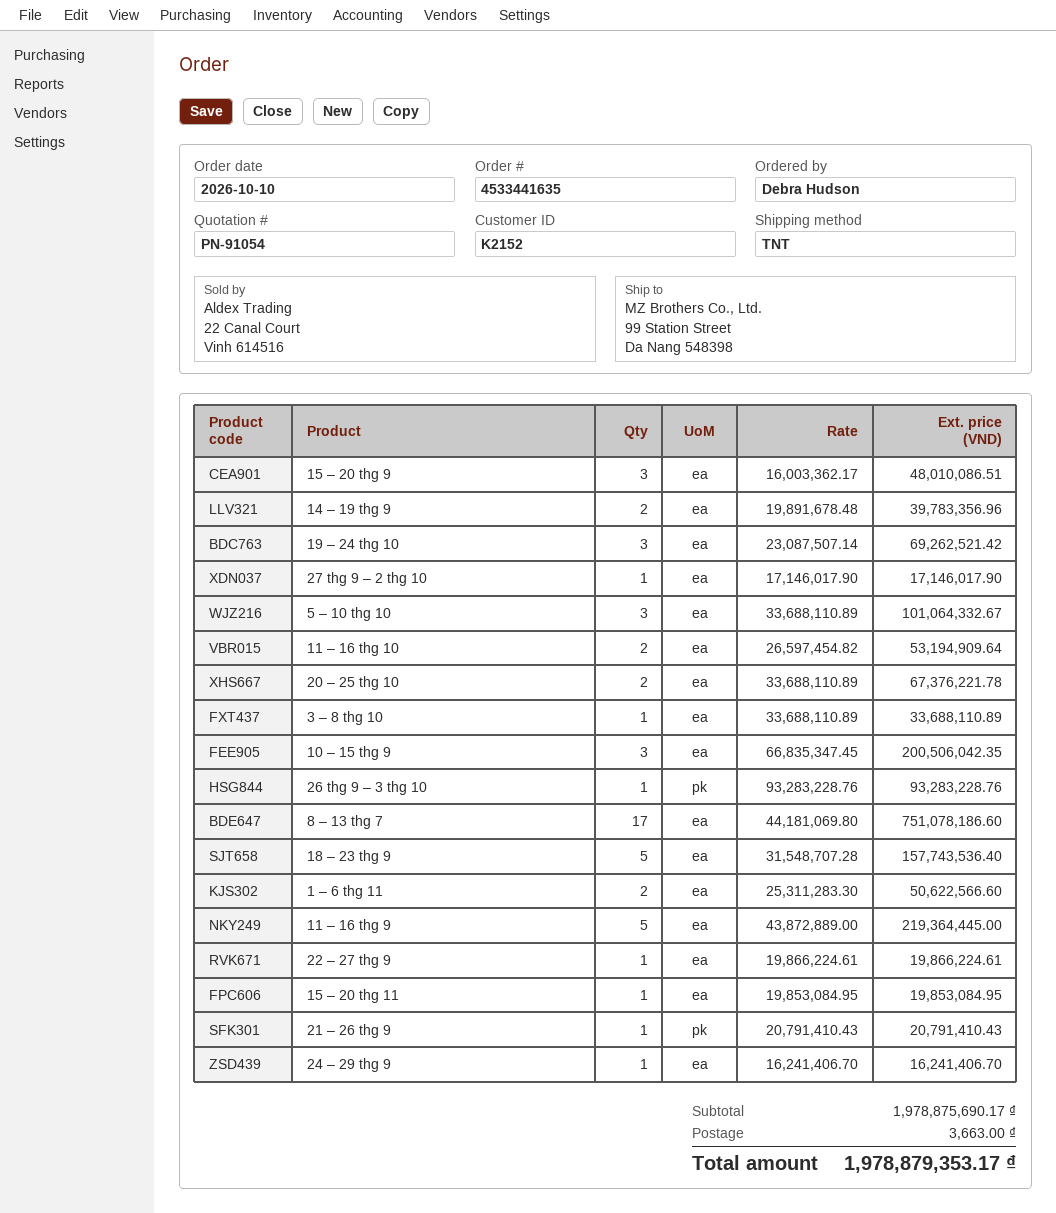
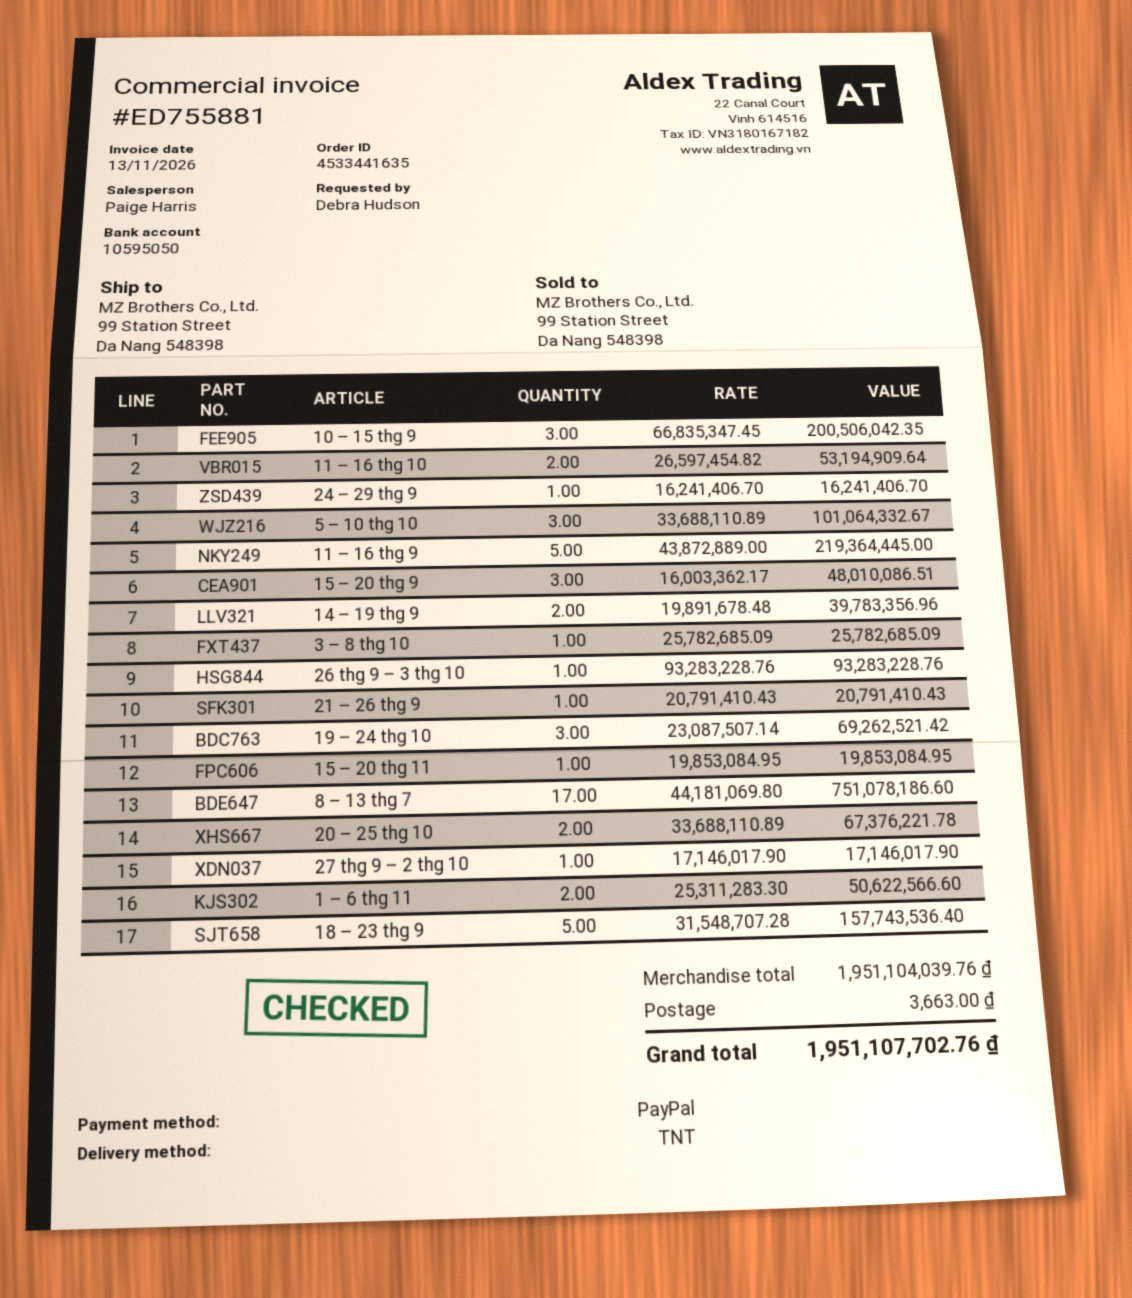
3 – 8 thg 10: 1 x 33688110.89 = 33688110.89 -> 1 x 25782685.09 = 25782685.09
22 – 27 thg 9: 1 x 19866224.61 = 19866224.61 -> none
subtotal: 1978875690.17 -> 1951104039.76
total: 1978879353.17 -> 1951107702.76

